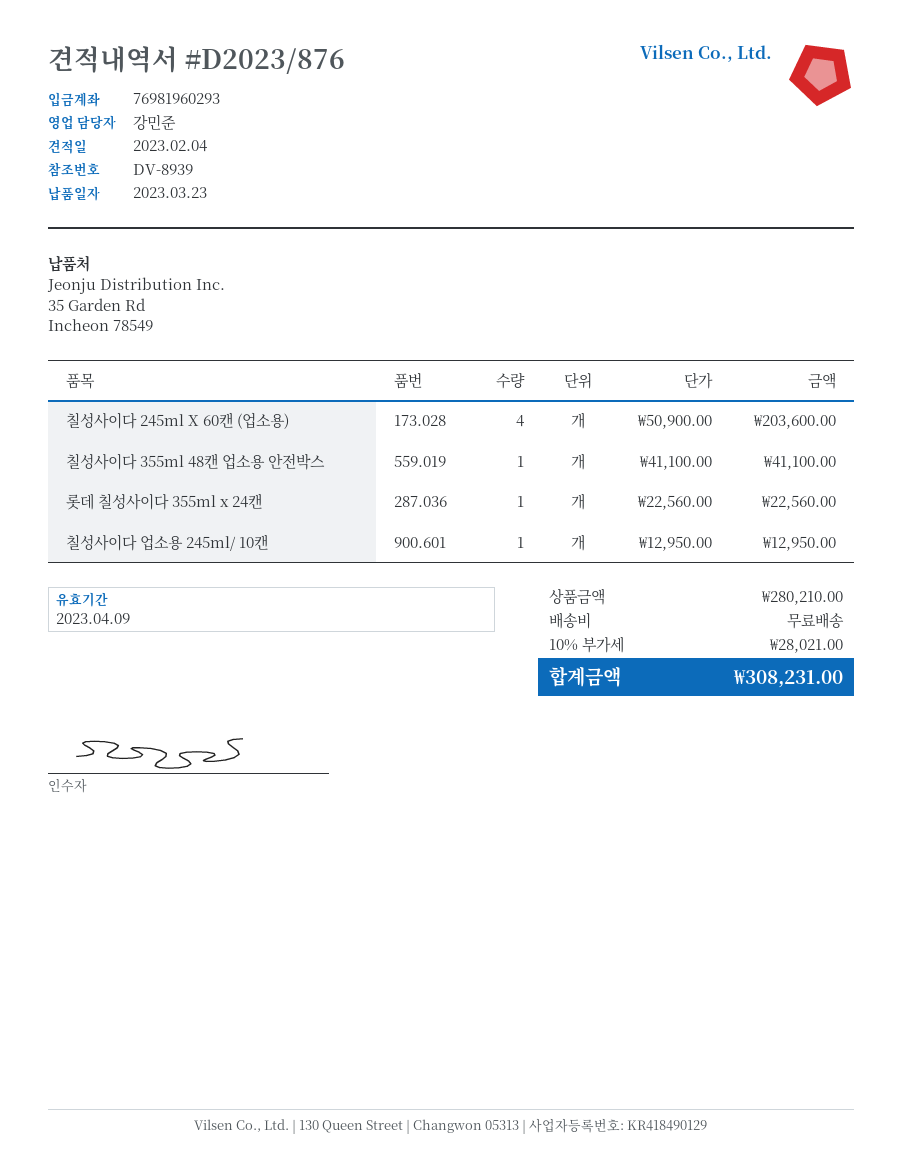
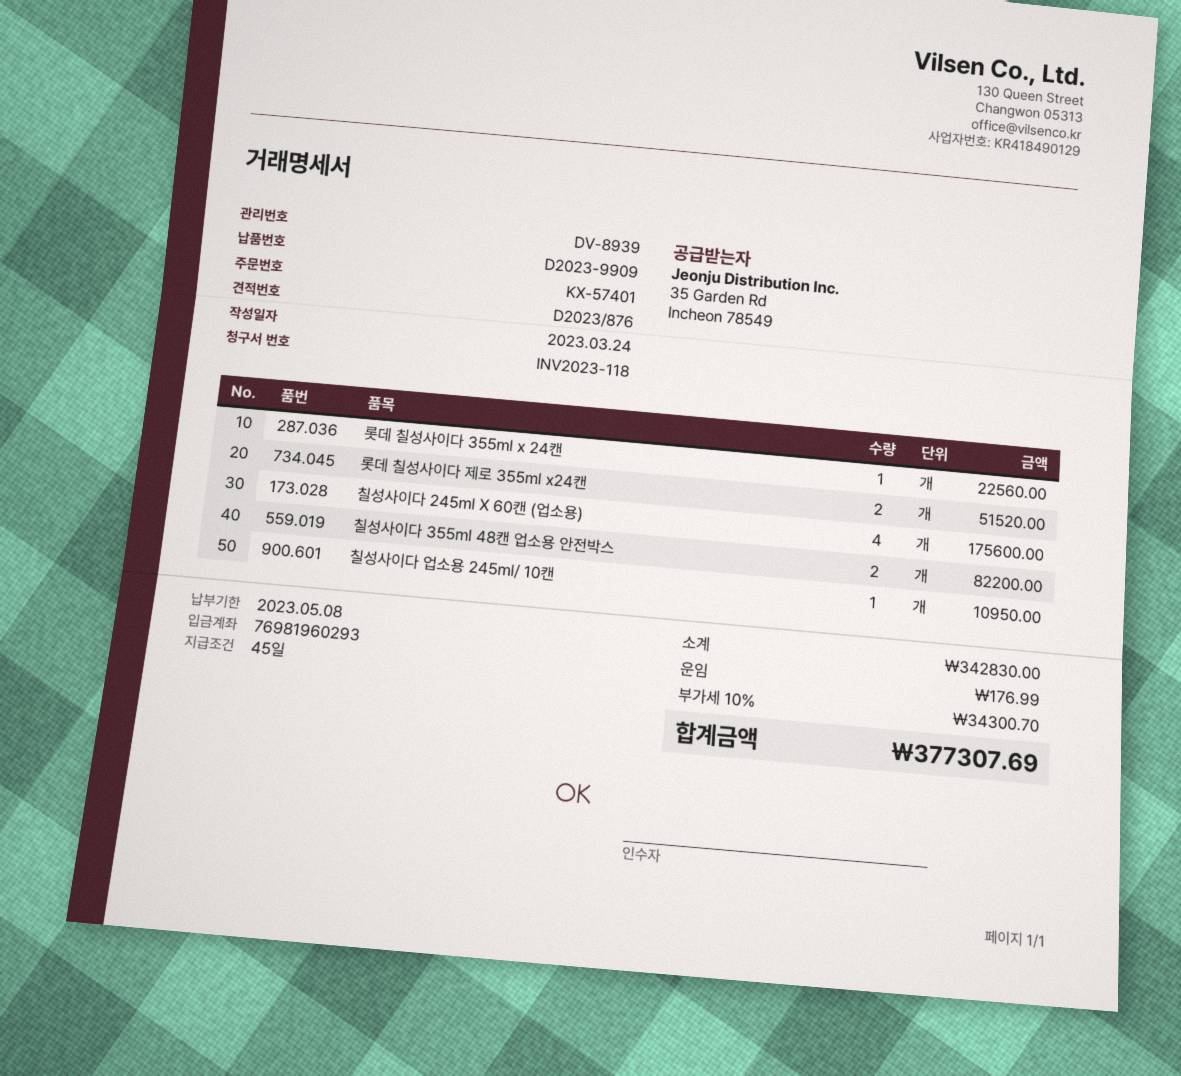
칠성사이다 245ml X 60캔 (업소용): 4 for 203600.00 -> 4 for 175600.00
칠성사이다 355ml 48캔 업소용 안전박스: 1 for 41100.00 -> 2 for 82200.00
칠성사이다 업소용 245ml/ 10캔: 1 for 12950.00 -> 1 for 10950.00
롯데 칠성사이다 제로 355ml x24캔: none -> 2 for 51520.00
subtotal: 280210.00 -> 342830.00
shipping: 0.00 -> 176.99
tax: 10% = 28021.00 -> 10% = 34300.70
total: 308231.00 -> 377307.69

